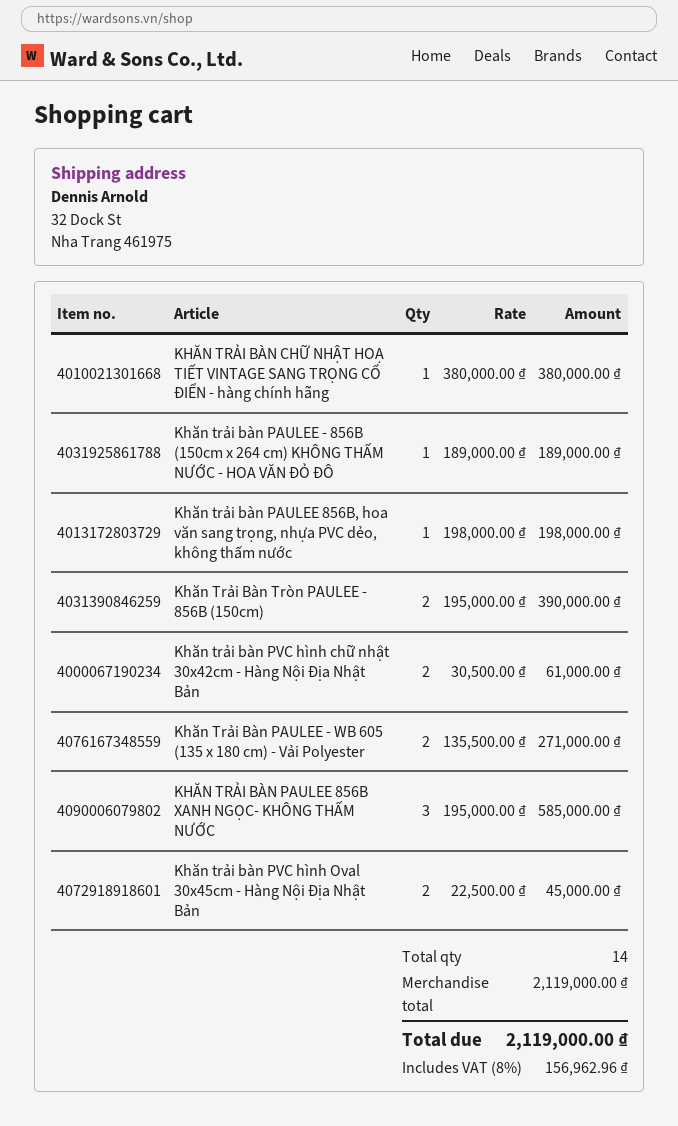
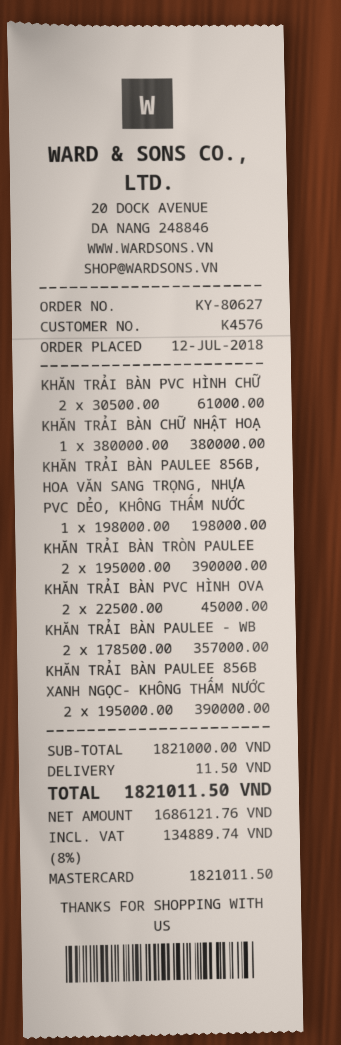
Khăn trải bàn PAULEE - 856B (150cm x 264 cm) KHÔNG THẤM NƯỚC - HOA VĂN ĐỎ ĐÔ: 1 x 189000.00 = 189000.00 -> none
Khăn Trải Bàn PAULEE - WB 605 (135 x 180 cm) - Vải Polyester: 2 x 135500.00 = 271000.00 -> 2 x 178500.00 = 357000.00
KHĂN TRẢI BÀN PAULEE 856B XANH NGỌC- KHÔNG THẤM NƯỚC: 3 x 195000.00 = 585000.00 -> 2 x 195000.00 = 390000.00
subtotal: 2119000.00 -> 1821000.00
shipping: none -> 11.50
tax: 8% = 156962.96 -> 8% = 134889.74
total: 2119000.00 -> 1821011.50

